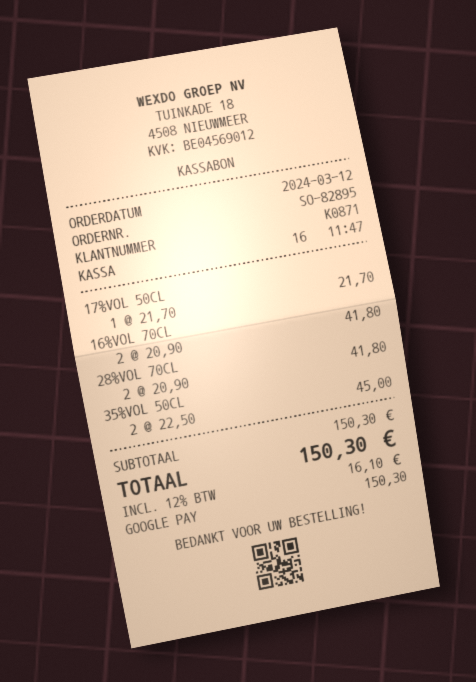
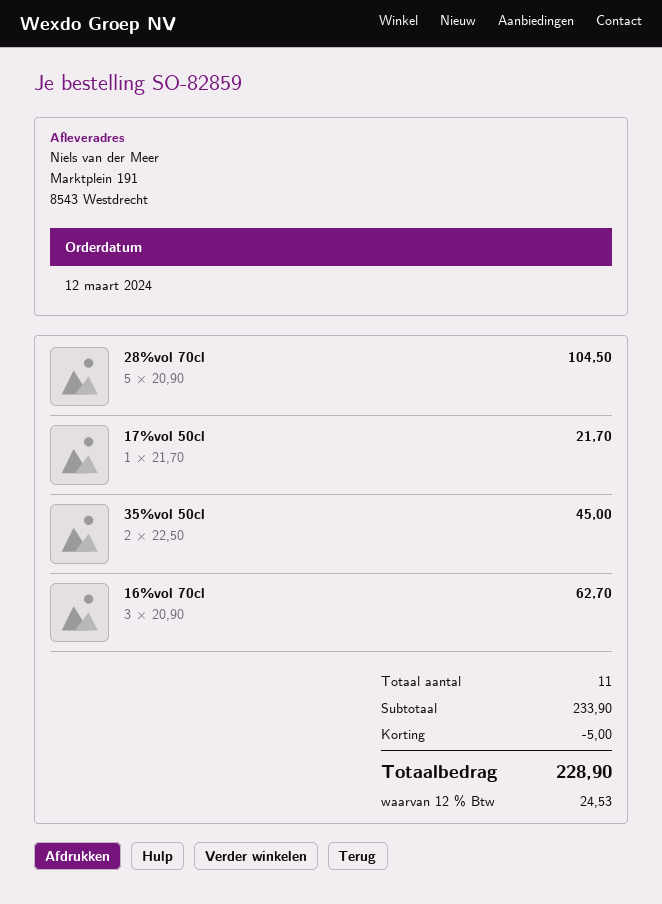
order number: SO-82895 -> SO-82859
16%VOL 70CL: 2 x 20.90 = 41.80 -> 3 x 20.90 = 62.70
28%VOL 70CL: 2 x 20.90 = 41.80 -> 5 x 20.90 = 104.50
subtotal: 150.30 -> 233.90
discount: none -> 5.00
tax: 12% = 16.10 -> 12% = 24.53
total: 150.30 -> 228.90

